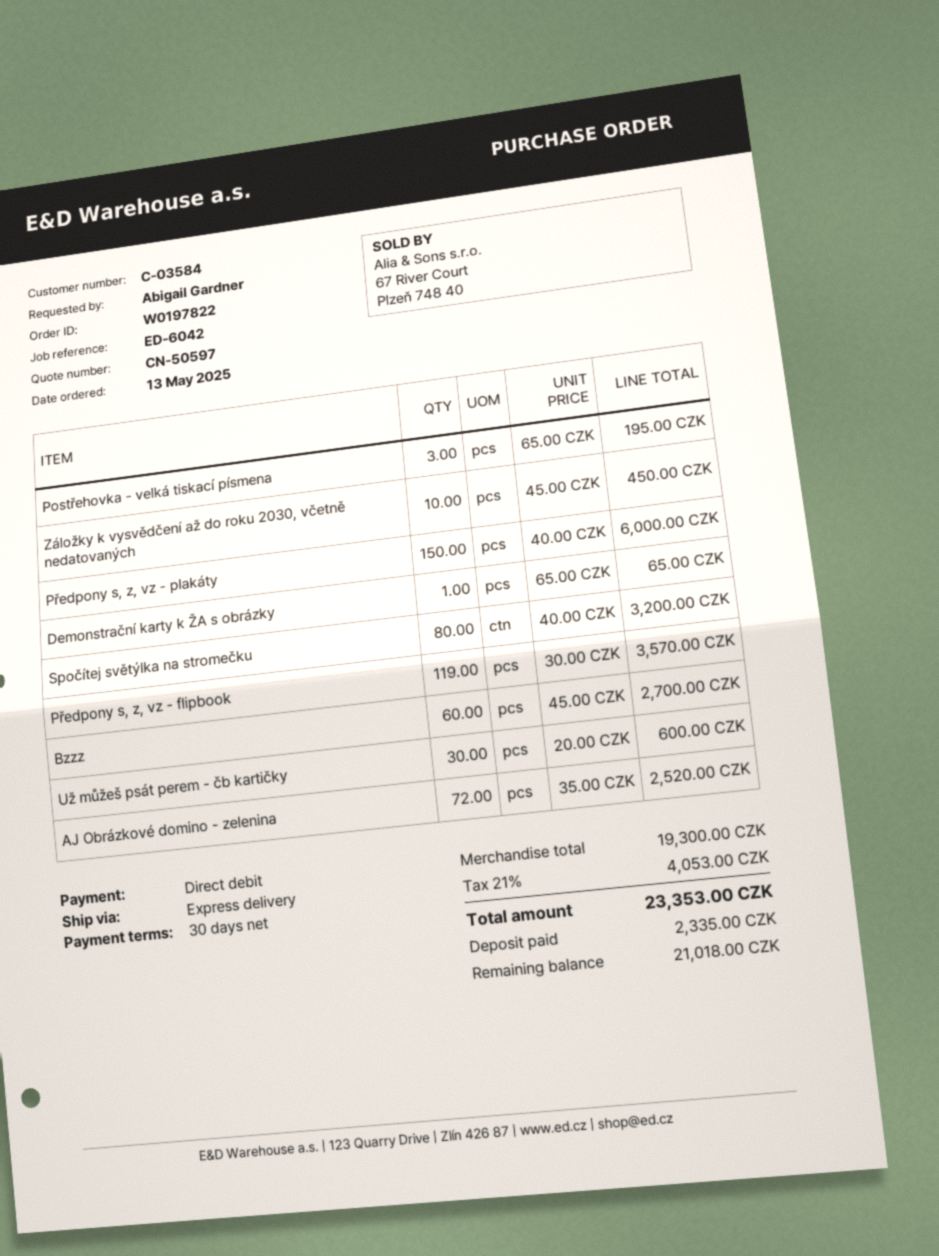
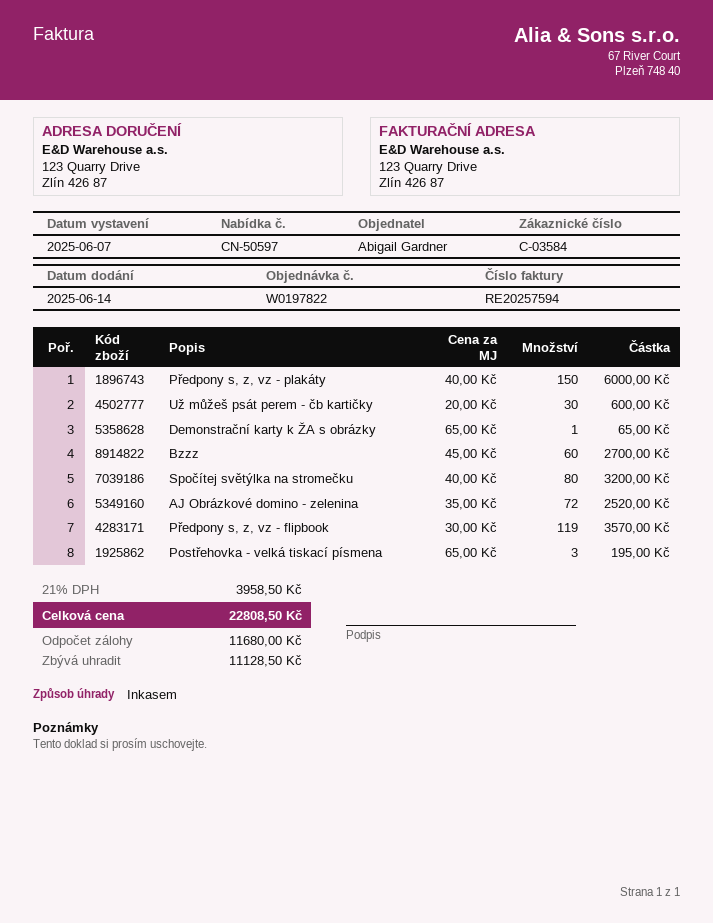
Záložky k vysvědčení až do roku 2030, včetně nedatovaných: 10 x 45.00 = 450.00 -> none
tax: 21% = 4053.00 -> 21% = 3958.50
total: 23353.00 -> 22808.50
deposit: 2335.00 -> 11680.00
balance: 21018.00 -> 11128.50

